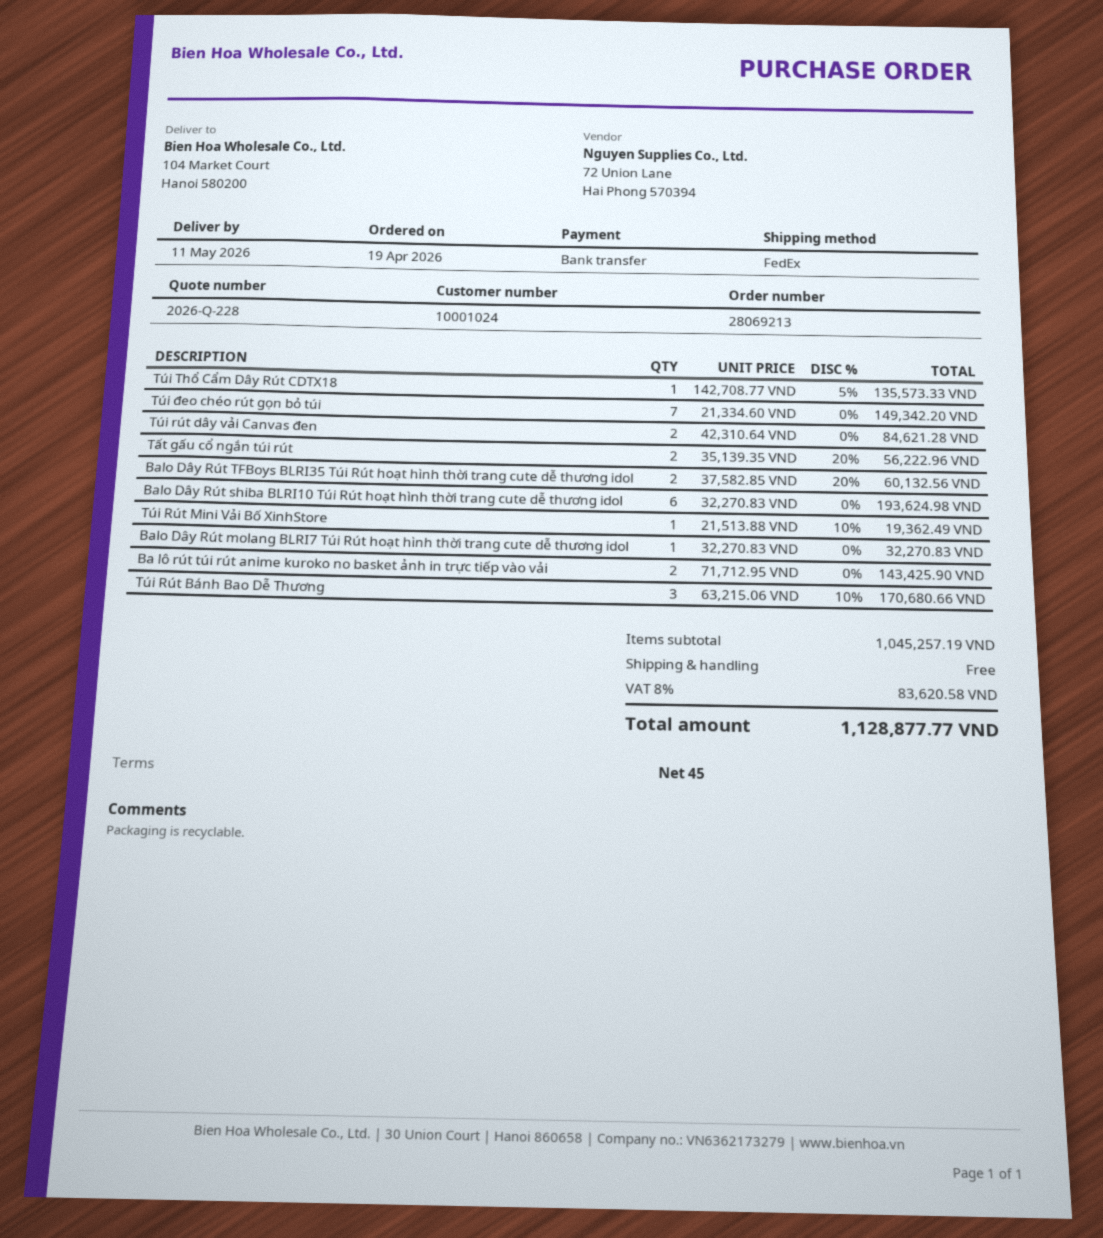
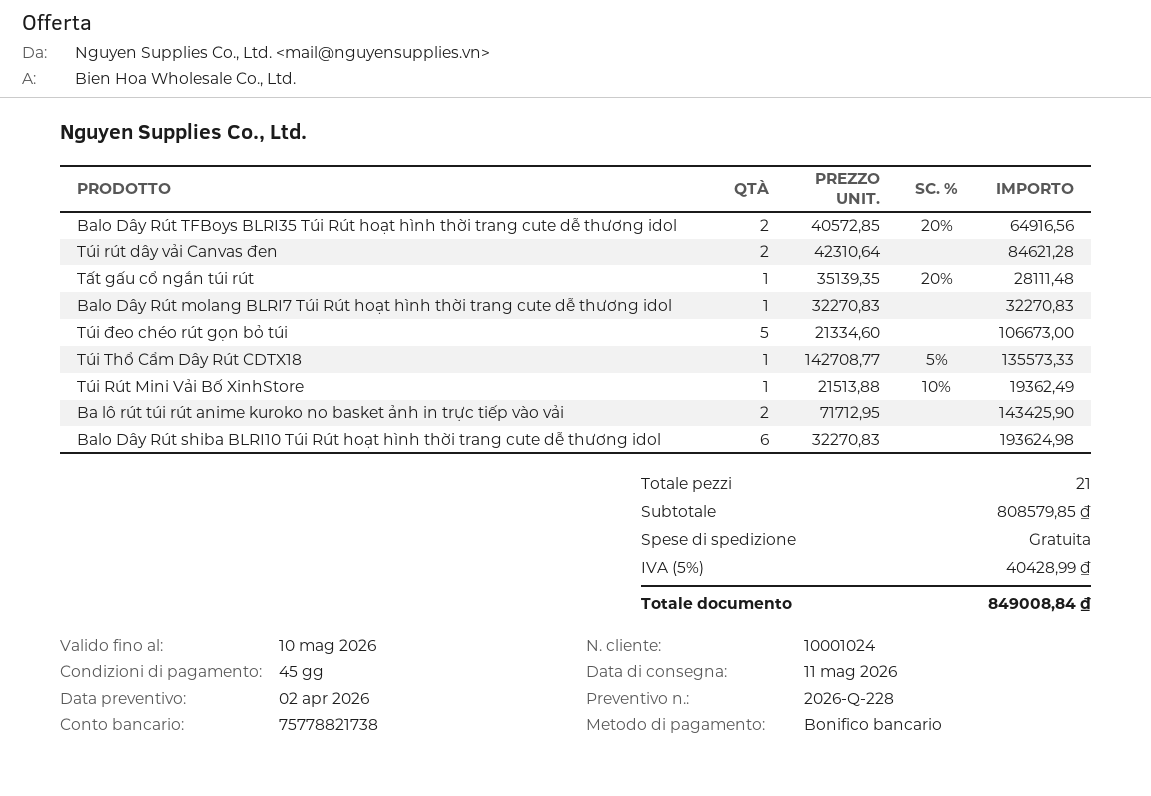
Túi đeo chéo rút gọn bỏ túi: 7 x 21334.60 = 149342.20 -> 5 x 21334.60 = 106673.00
Tất gấu cổ ngắn túi rút: 2 x 35139.35 - 20% = 56222.96 -> 1 x 35139.35 - 20% = 28111.48
Balo Dây Rút TFBoys BLRI35 Túi Rút hoạt hình thời trang cute dễ thương idol: 2 x 37582.85 - 20% = 60132.56 -> 2 x 40572.85 - 20% = 64916.56
Túi Rút Bánh Bao Dễ Thương: 3 x 63215.06 - 10% = 170680.66 -> none
subtotal: 1045257.19 -> 808579.85
tax: 8% = 83620.58 -> 5% = 40428.99
total: 1128877.77 -> 849008.84

